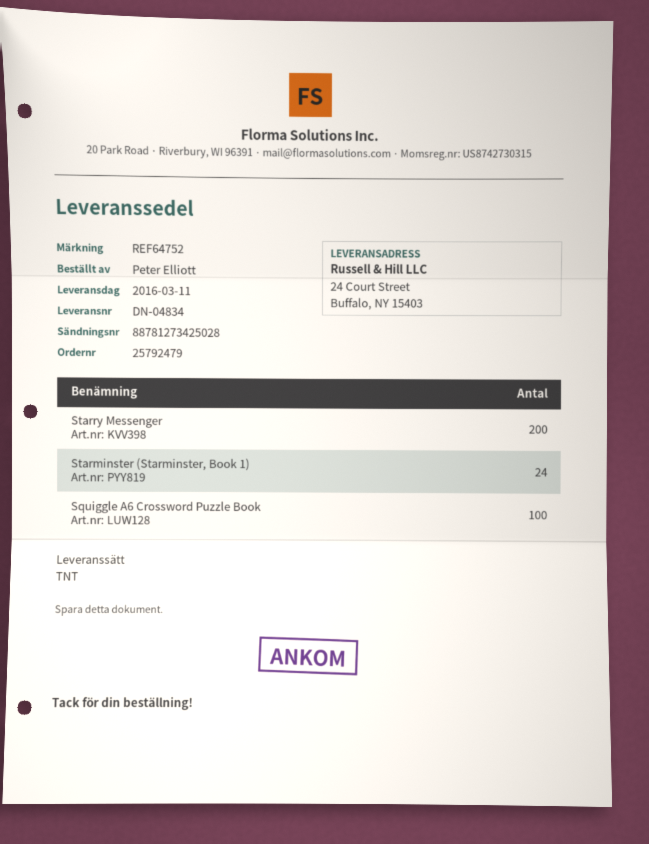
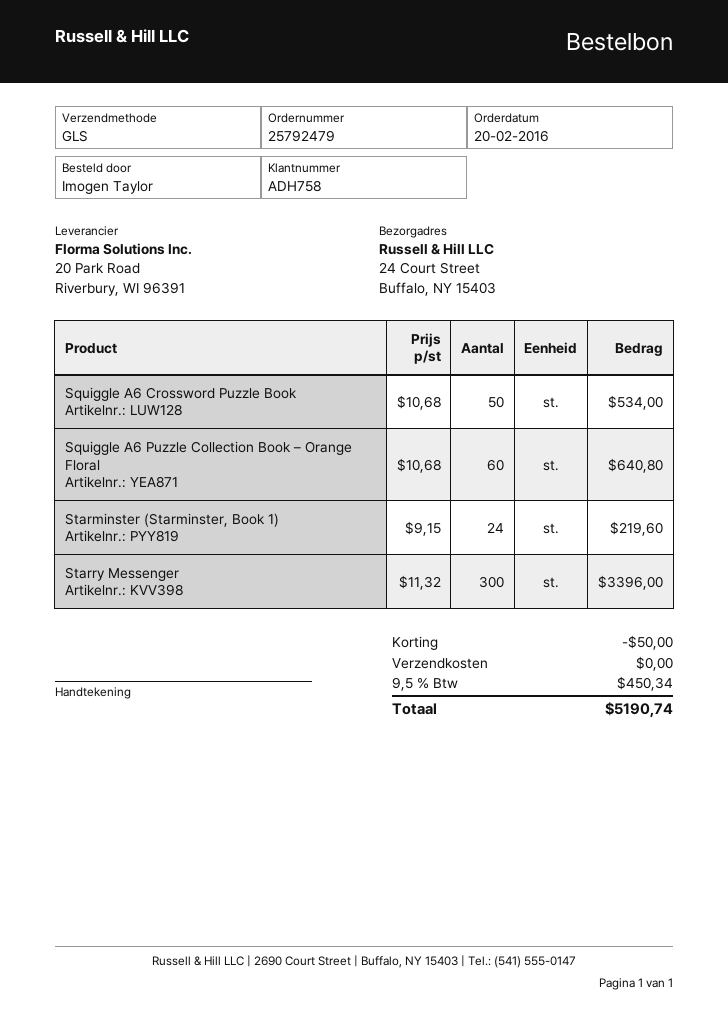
ordered by: Peter Elliott -> Imogen Taylor
shipping method: TNT -> GLS
Starry Messenger: 200 -> 300
Squiggle A6 Crossword Puzzle Book: 100 -> 50
Squiggle A6 Puzzle Collection Book – Orange Floral: none -> 60

